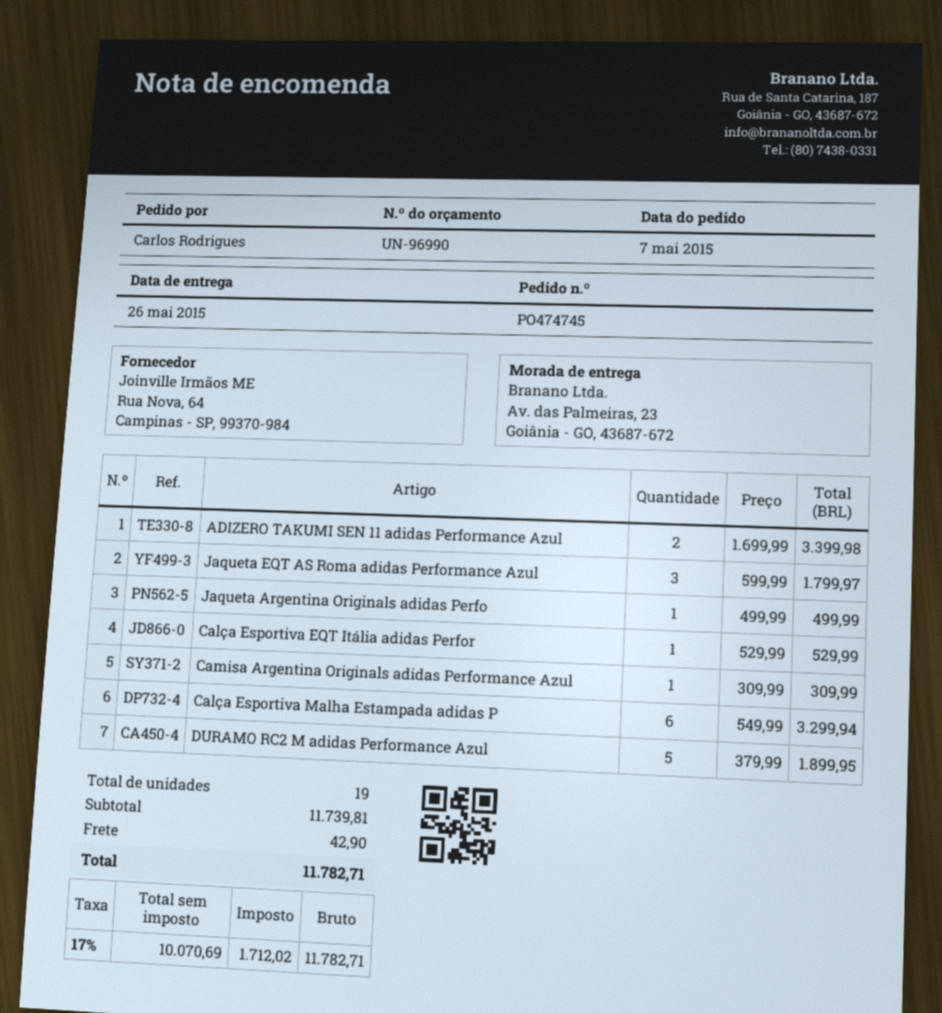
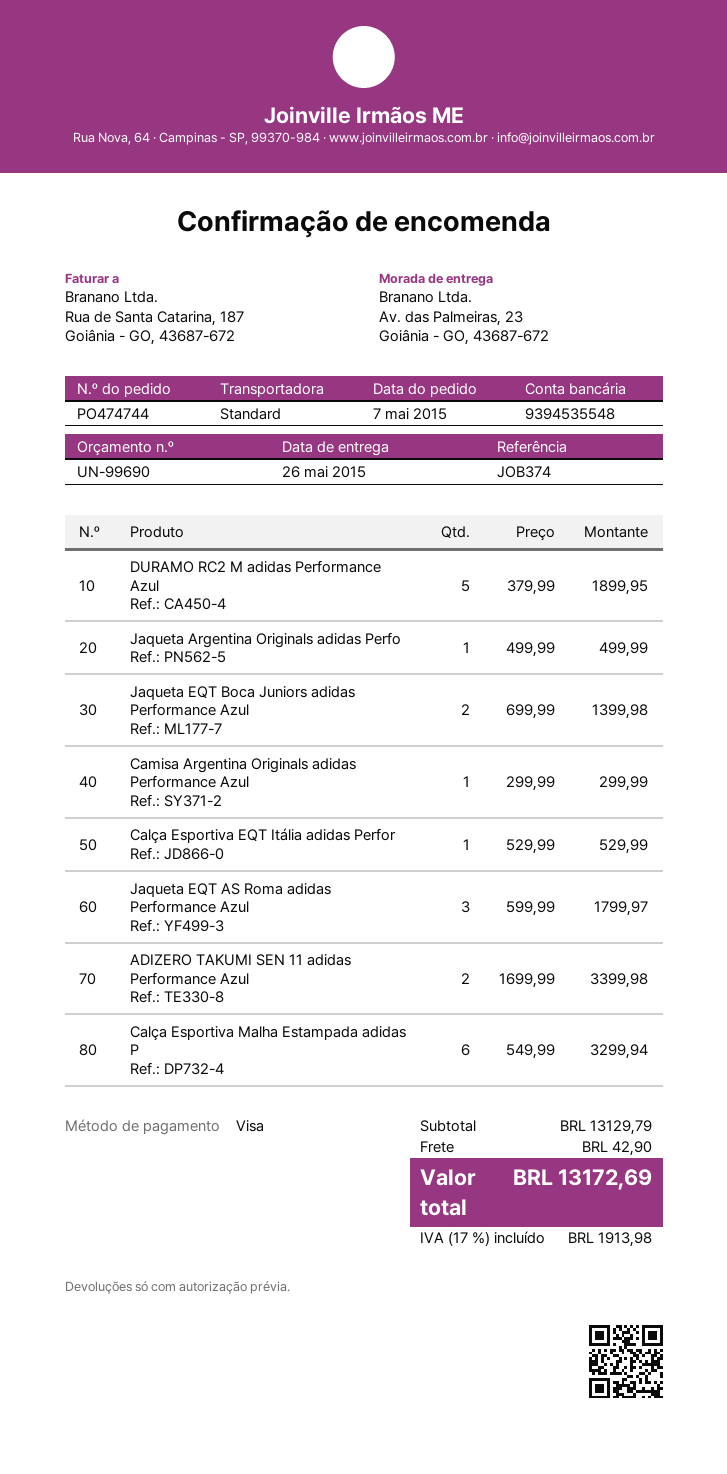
quote number: UN-96990 -> UN-99690
order number: PO474745 -> PO474744
Camisa Argentina Originals adidas Performance Azul: 1 x 309.99 = 309.99 -> 1 x 299.99 = 299.99
Jaqueta EQT Boca Juniors adidas Performance Azul: none -> 2 x 699.99 = 1399.98
subtotal: 11739.81 -> 13129.79
tax: 17% = 1712.02 -> 17% = 1913.98
total: 11782.71 -> 13172.69

